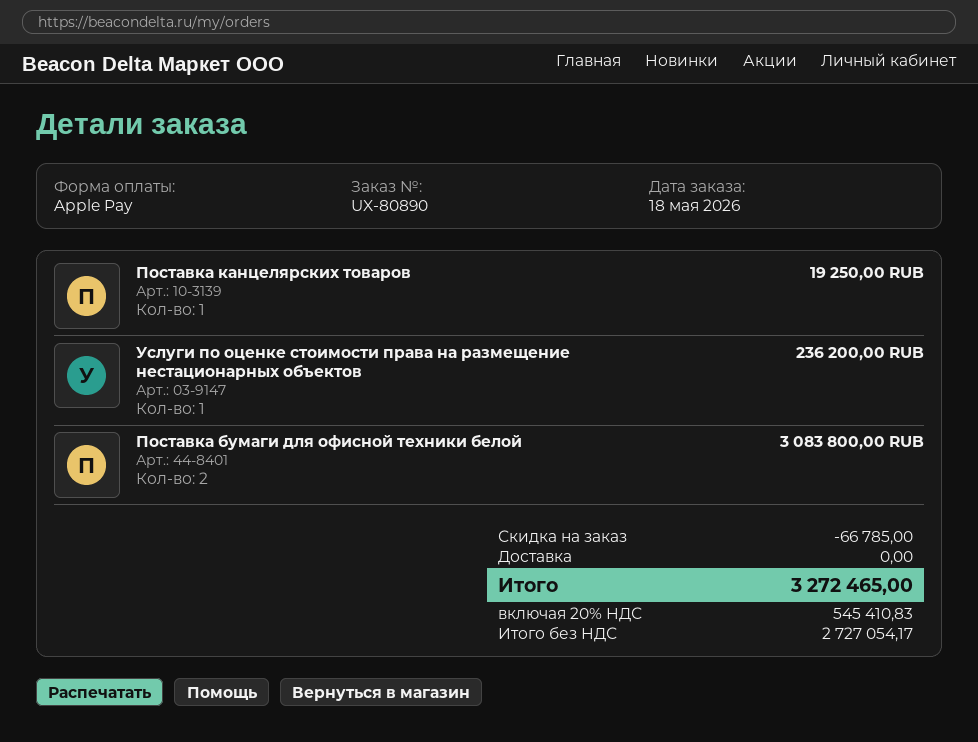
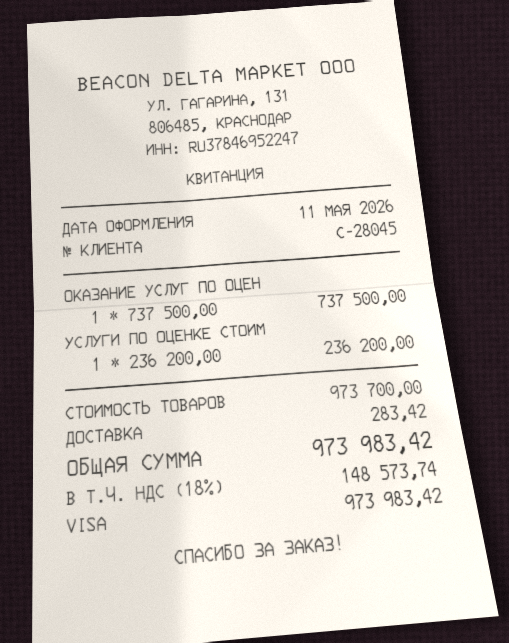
order date: 2026-05-18 -> 2026-05-11
payment method: Apple Pay -> Visa
Поставка канцелярских товаров: 1 for 19250.00 -> none
Поставка бумаги для офисной техники белой: 2 for 3083800.00 -> none
ОКАЗАНИЕ УСЛУГ ПО ОЦЕН: none -> 1 for 737500.00
discount: 66785.00 -> none
shipping: 0.00 -> 283.42
tax: 20% = 545410.83 -> 18% = 148573.74
total: 3272465.00 -> 973983.42

